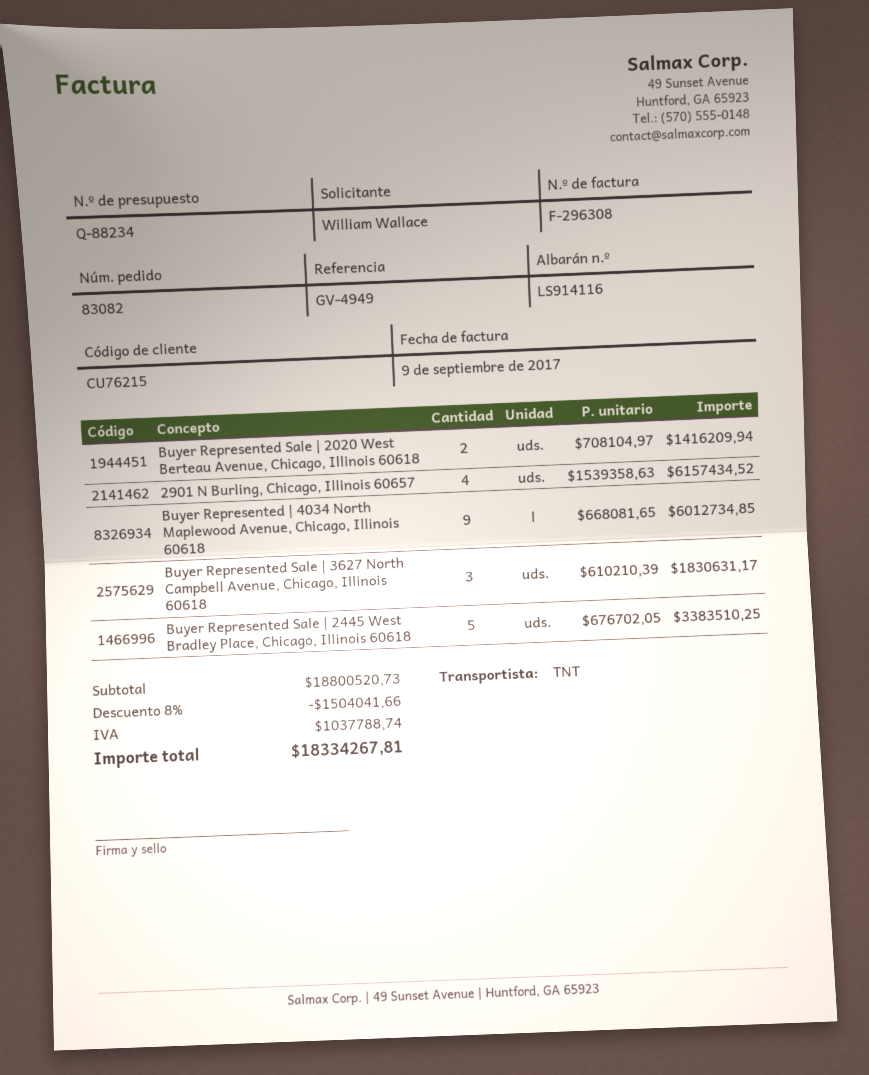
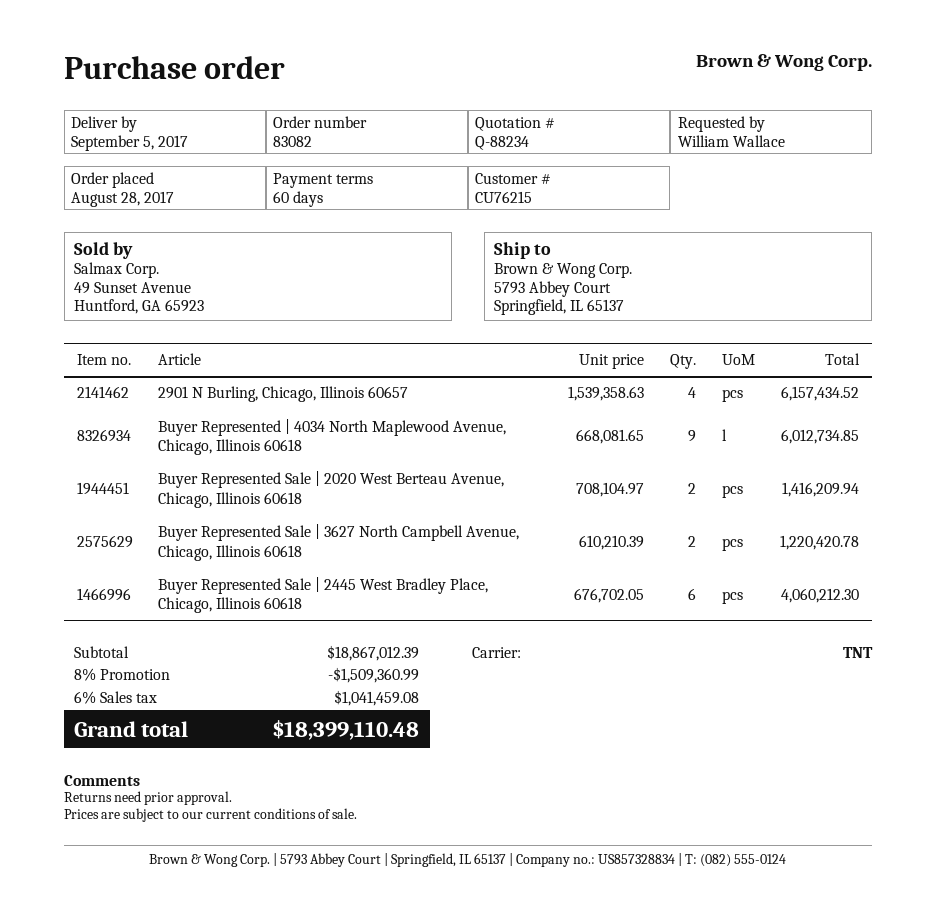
Buyer Represented Sale | 3627 North Campbell Avenue, Chicago, Illinois 60618: 3 x 610210.39 = 1830631.17 -> 2 x 610210.39 = 1220420.78
Buyer Represented Sale | 2445 West Bradley Place, Chicago, Illinois 60618: 5 x 676702.05 = 3383510.25 -> 6 x 676702.05 = 4060212.30
subtotal: 18800520.73 -> 18867012.39
discount: 8% = 1504041.66 -> 8% = 1509360.99
tax: 1037788.74 -> 1041459.08
total: 18334267.81 -> 18399110.48

